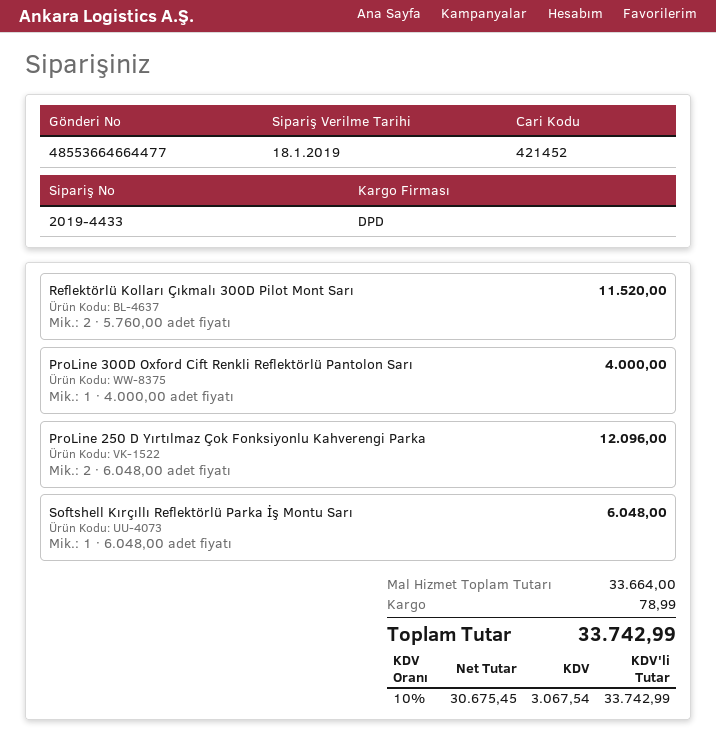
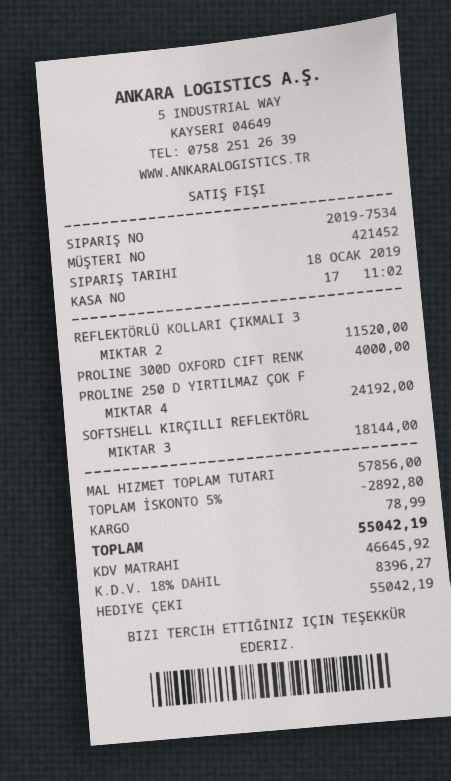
order number: 2019-4433 -> 2019-7534
ProLine 250 D Yırtılmaz Çok Fonksiyonlu Kahverengi Parka: 2 for 12096.00 -> 4 for 24192.00
Softshell Kırçıllı Reflektörlü Parka İş Montu Sarı: 1 for 6048.00 -> 3 for 18144.00
subtotal: 33664.00 -> 57856.00
discount: none -> 5% = 2892.80
net: 30675.45 -> 46645.92
tax: 10% = 3067.54 -> 18% = 8396.27
total: 33742.99 -> 55042.19

